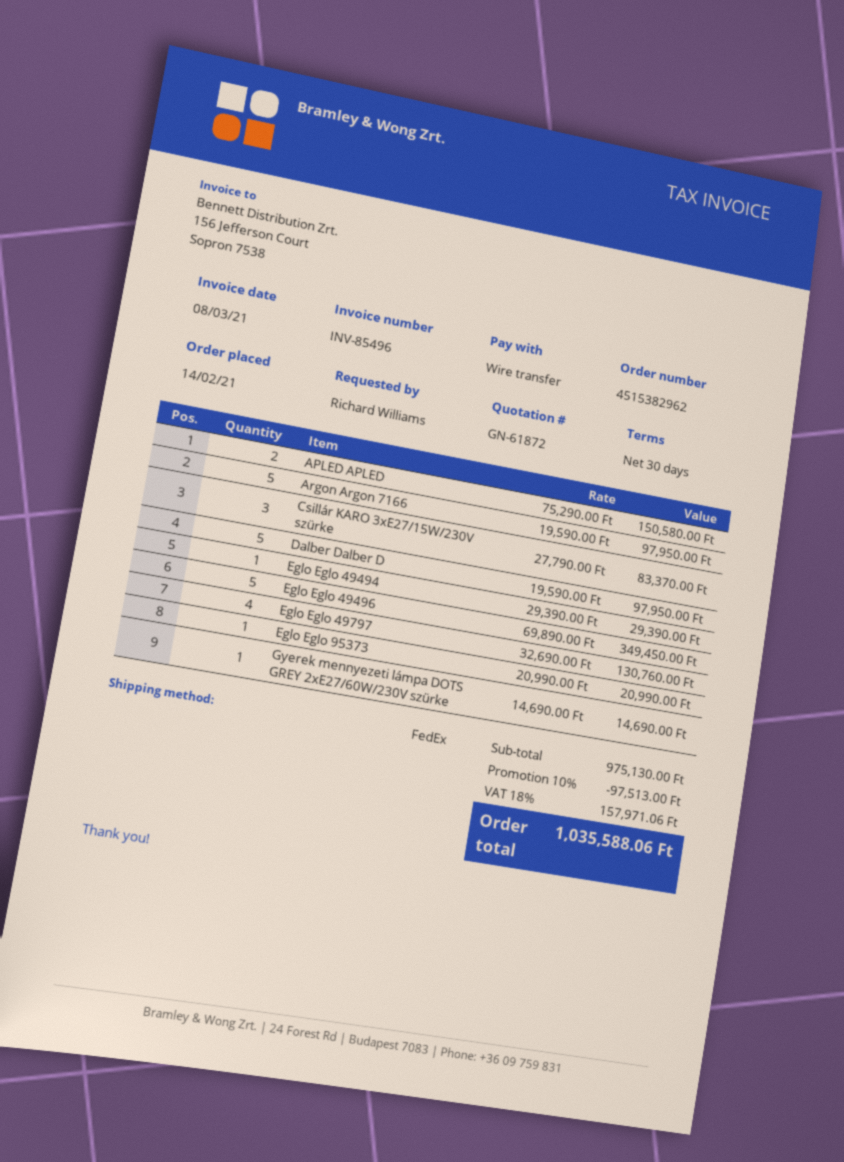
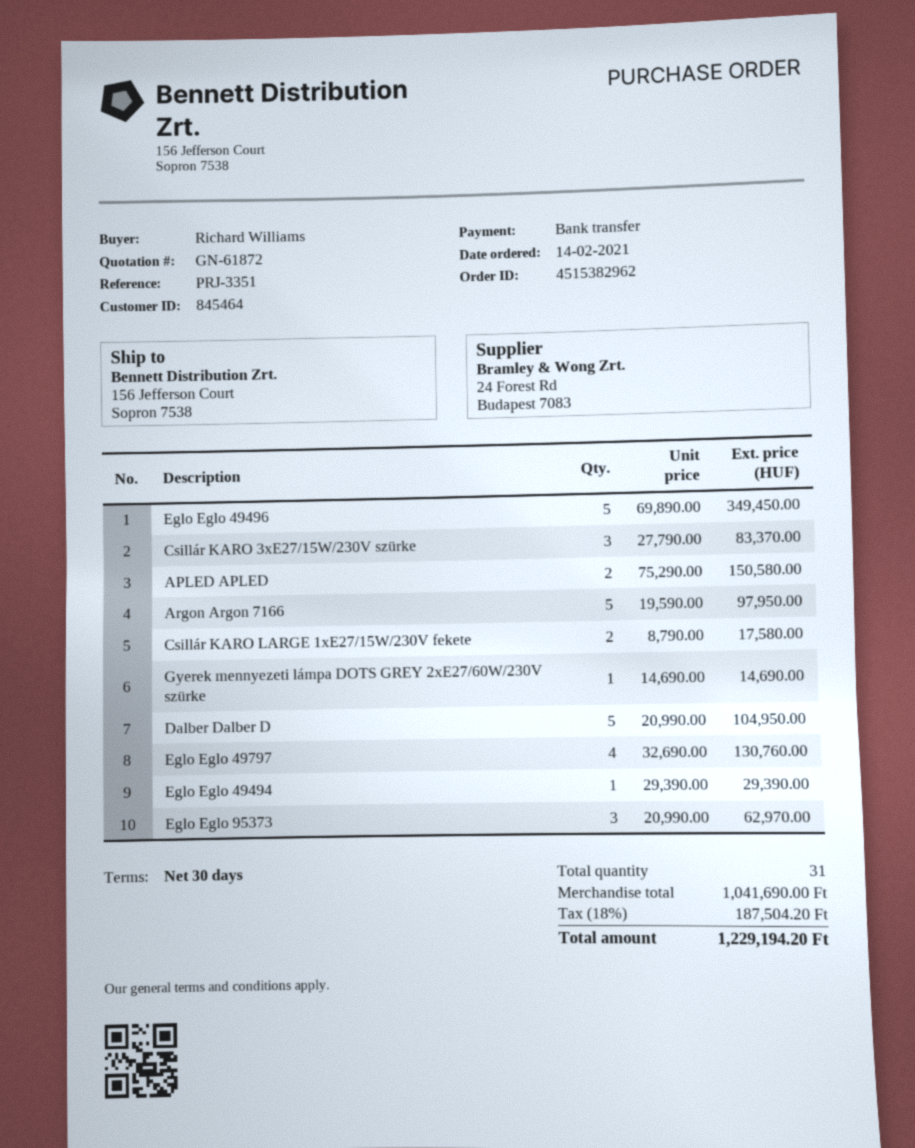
Dalber Dalber D: 5 x 19590.00 = 97950.00 -> 5 x 20990.00 = 104950.00
Eglo Eglo 95373: 1 x 20990.00 = 20990.00 -> 3 x 20990.00 = 62970.00
Csillár KARO LARGE 1xE27/15W/230V fekete: none -> 2 x 8790.00 = 17580.00
subtotal: 975130.00 -> 1041690.00
discount: 10% = 97513.00 -> none
tax: 18% = 157971.06 -> 18% = 187504.20
total: 1035588.06 -> 1229194.20

